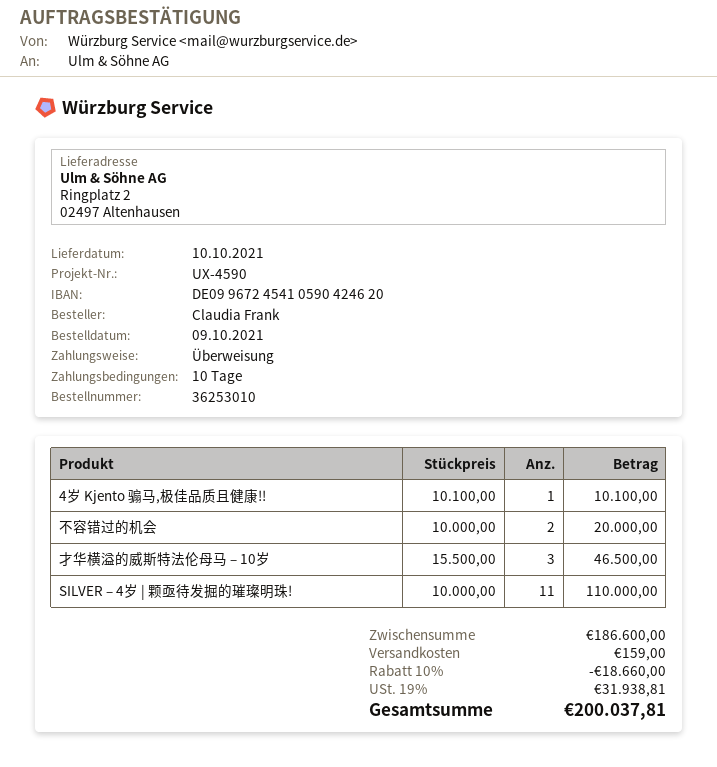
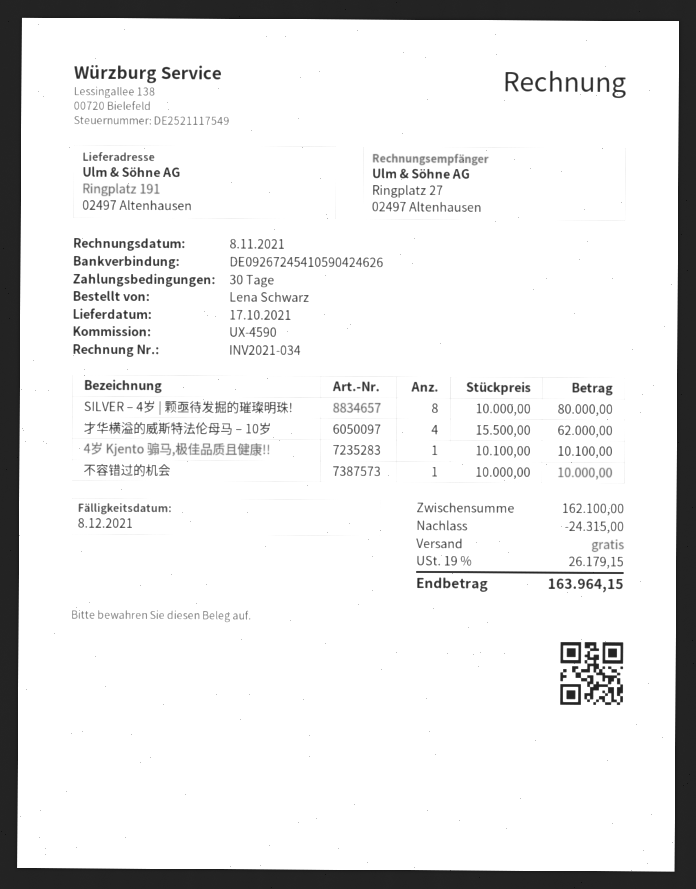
delivery date: 2021-10-10 -> 2021-10-17
payment terms: 10 days -> 30 days
ordered by: Claudia Frank -> Lena Schwarz
bank account: DE09967245410590424620 -> DE09267245410590424626
ship to: Ringplatz 2, 02497 Altenhausen -> Ringplatz 191, 02497 Altenhausen
不容错过的机会: 2 x 10000.00 = 20000.00 -> 1 x 10000.00 = 10000.00
才华横溢的威斯特法伦母马 – 10岁: 3 x 15500.00 = 46500.00 -> 4 x 15500.00 = 62000.00
SILVER – 4岁 | 颗亟待发掘的璀璨明珠!: 11 x 10000.00 = 110000.00 -> 8 x 10000.00 = 80000.00
subtotal: 186600.00 -> 162100.00
discount: 18660.00 -> 24315.00
shipping: 159.00 -> 0.00
tax: 19% = 31938.81 -> 19% = 26179.15
total: 200037.81 -> 163964.15

